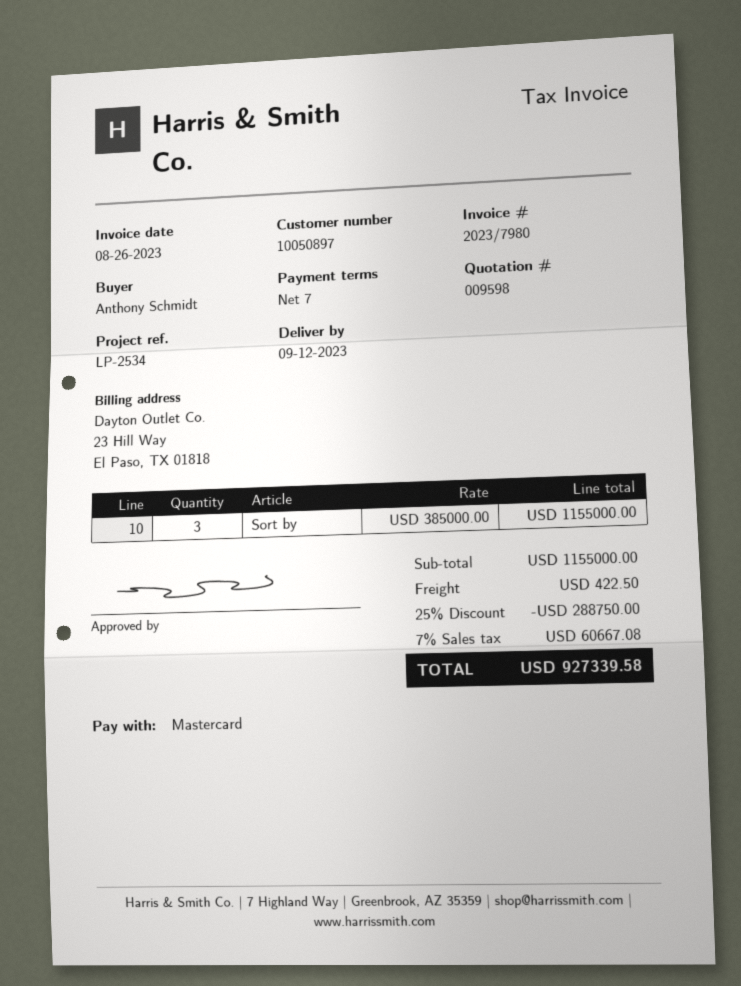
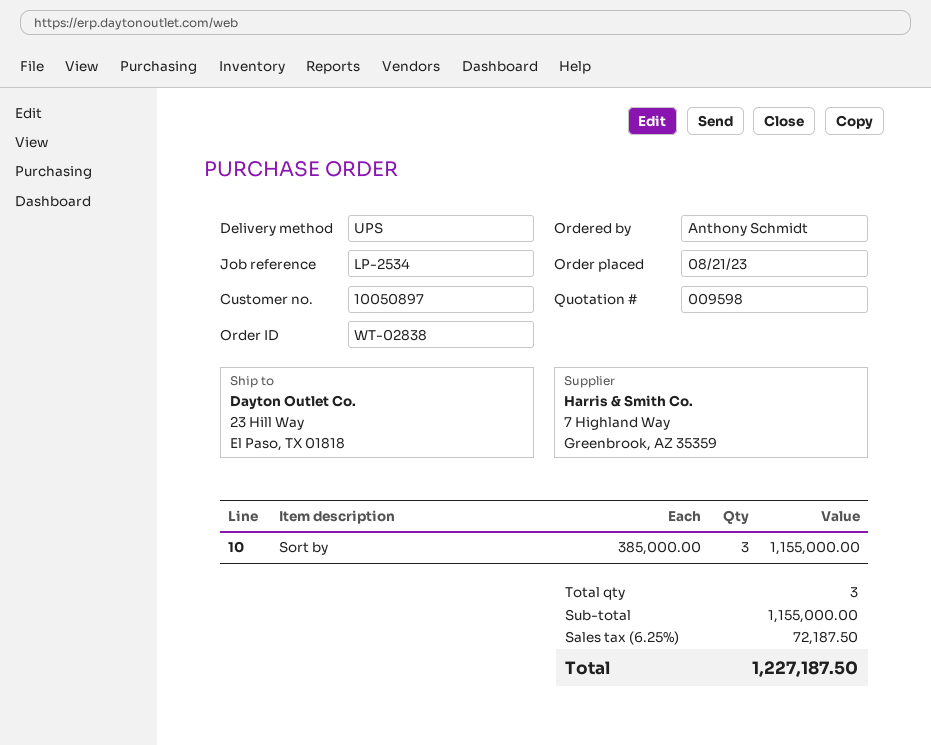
discount: 25% = 288750.00 -> none
shipping: 422.50 -> none
tax: 7% = 60667.08 -> 6.25% = 72187.50
total: 927339.58 -> 1227187.50

